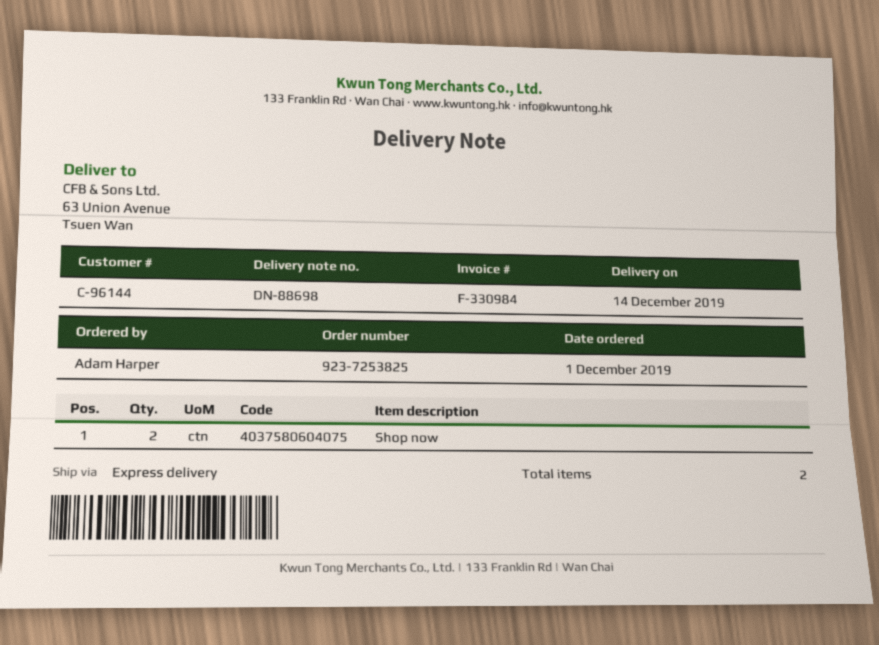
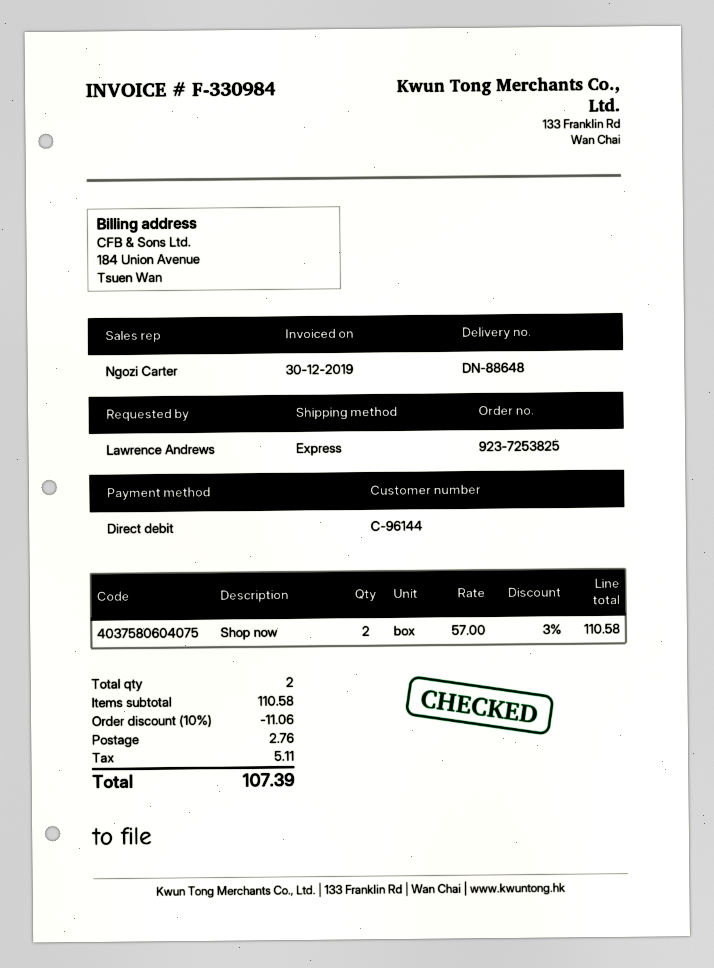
delivery note number: DN-88698 -> DN-88648
ordered by: Adam Harper -> Lawrence Andrews

